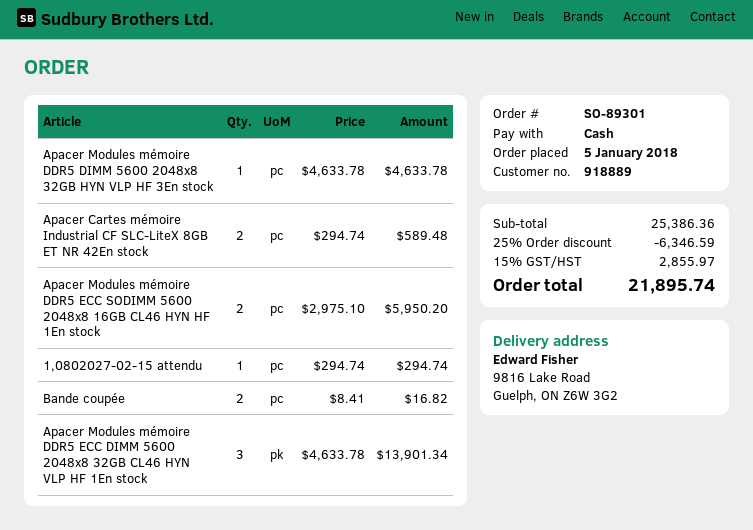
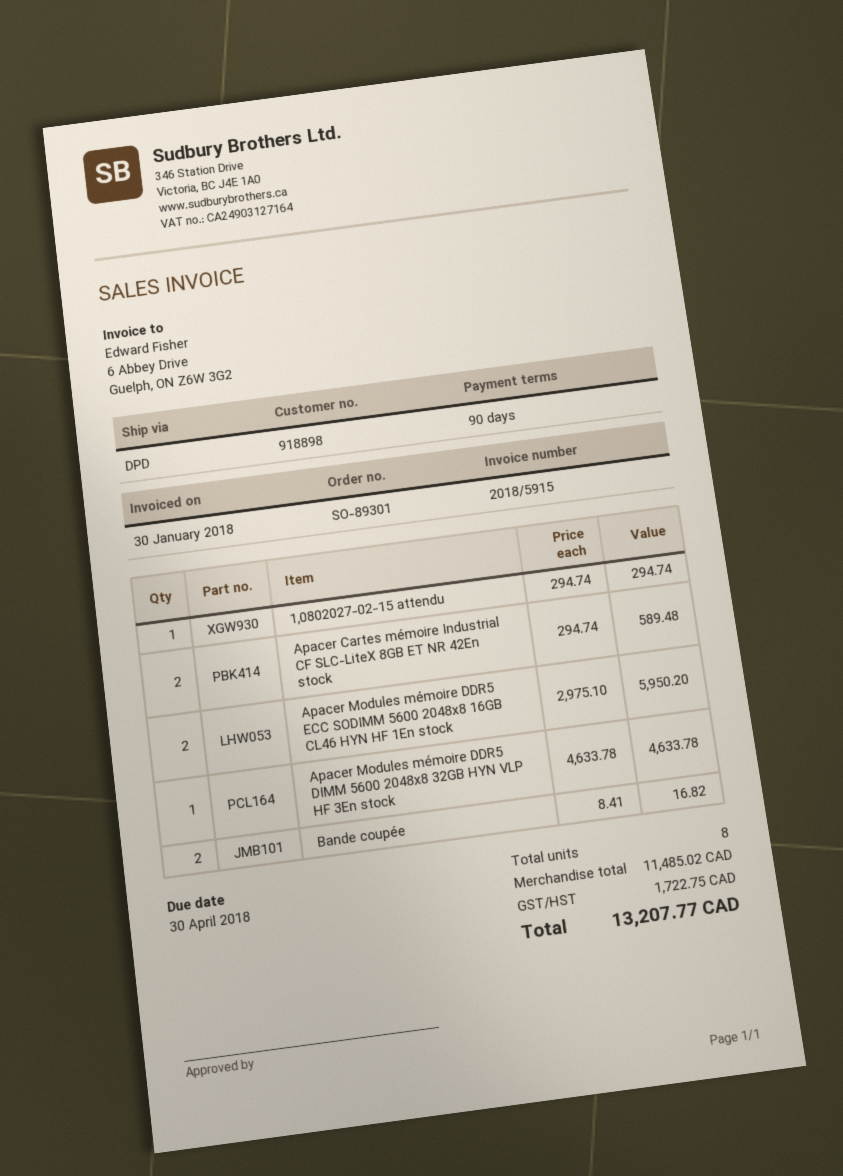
customer number: 918889 -> 918898
Apacer Modules mémoire DDR5 ECC DIMM 5600 2048x8 32GB CL46 HYN VLP HF 1En stock: 3 x 4633.78 = 13901.34 -> none
subtotal: 25386.36 -> 11485.02
discount: 25% = 6346.59 -> none
tax: 2855.97 -> 1722.75
total: 21895.74 -> 13207.77

